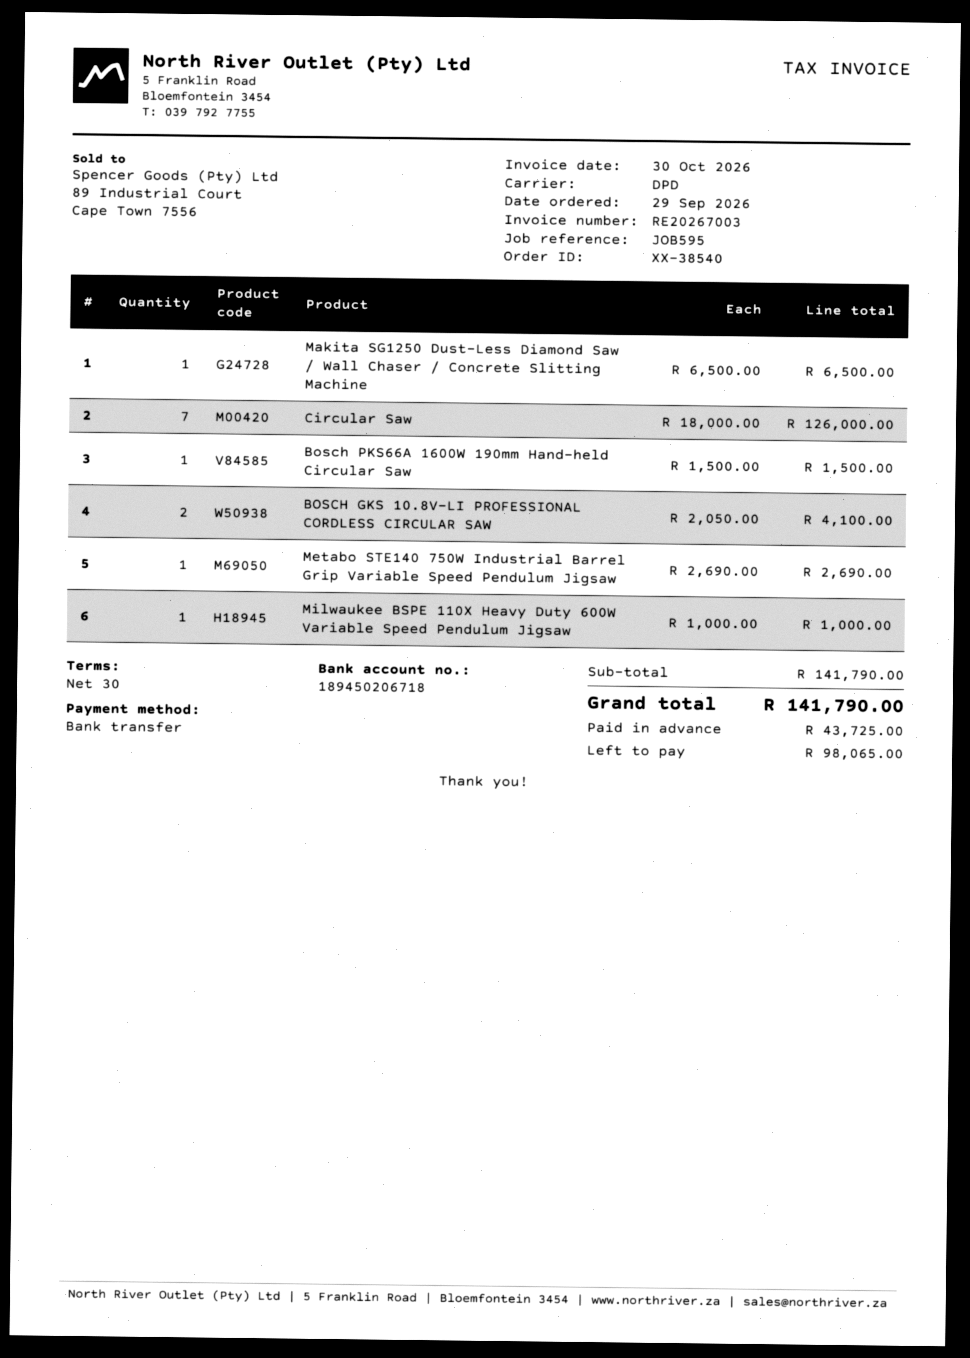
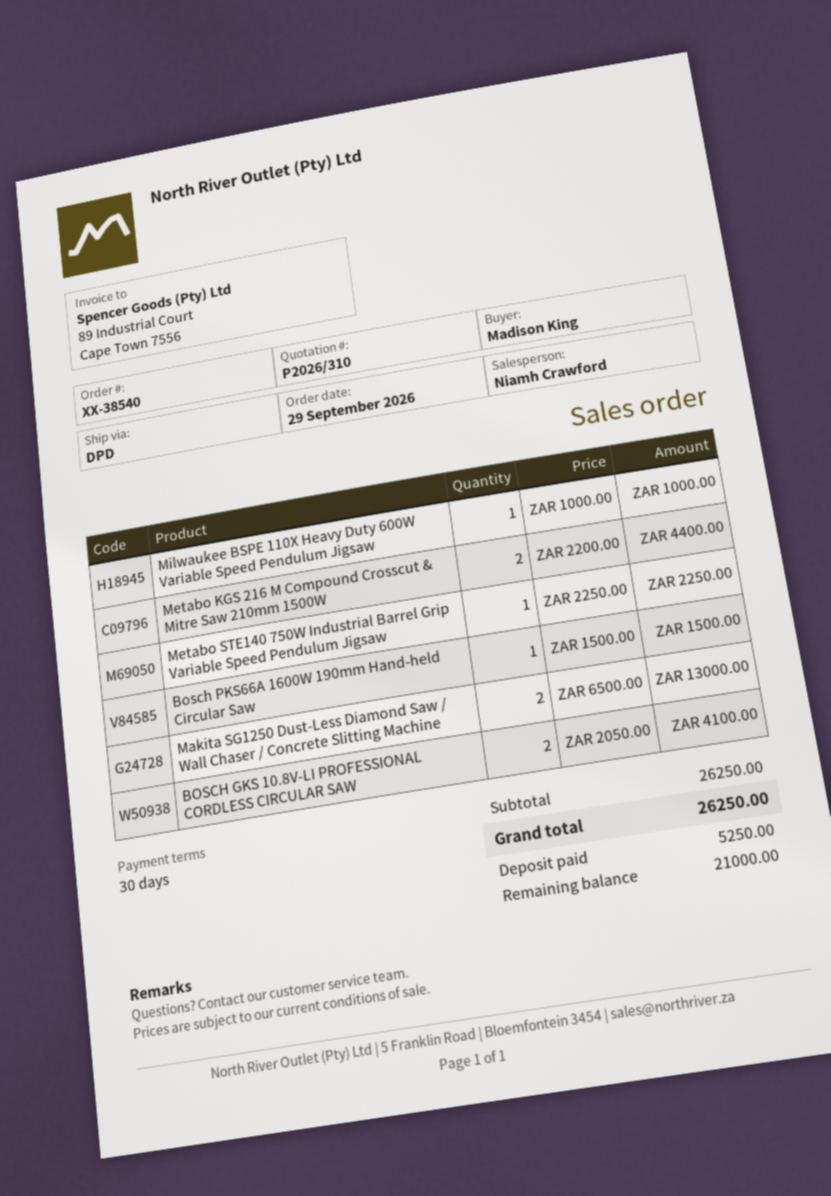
Makita SG1250 Dust-Less Diamond Saw / Wall Chaser / Concrete Slitting Machine: 1 x 6500.00 = 6500.00 -> 2 x 6500.00 = 13000.00
Circular Saw: 7 x 18000.00 = 126000.00 -> none
Metabo STE140 750W Industrial Barrel Grip Variable Speed Pendulum Jigsaw: 1 x 2690.00 = 2690.00 -> 1 x 2250.00 = 2250.00
Metabo KGS 216 M Compound Crosscut & Mitre Saw 210mm 1500W: none -> 2 x 2200.00 = 4400.00
subtotal: 141790.00 -> 26250.00
total: 141790.00 -> 26250.00
deposit: 43725.00 -> 5250.00
balance: 98065.00 -> 21000.00

